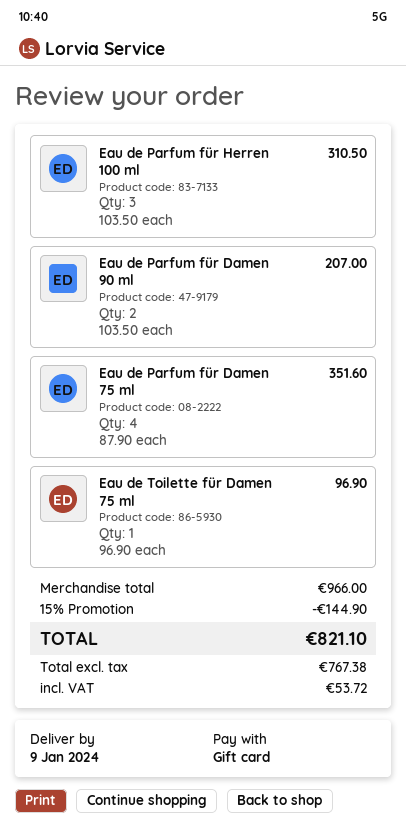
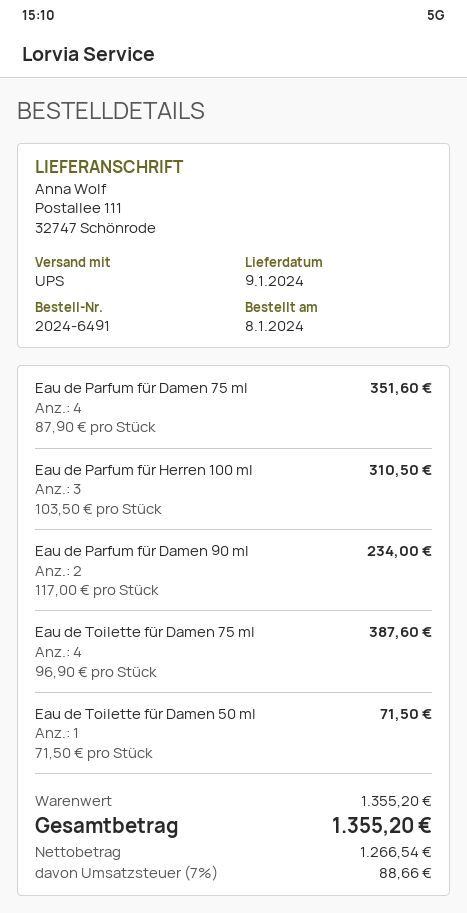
Eau de Parfum für Damen 90 ml: 2 x 103.50 = 207.00 -> 2 x 117.00 = 234.00
Eau de Toilette für Damen 75 ml: 1 x 96.90 = 96.90 -> 4 x 96.90 = 387.60
Eau de Toilette für Damen 50 ml: none -> 1 x 71.50 = 71.50
subtotal: 966.00 -> 1355.20
discount: 15% = 144.90 -> none
net: 767.38 -> 1266.54
tax: 53.72 -> 88.66
total: 821.10 -> 1355.20

